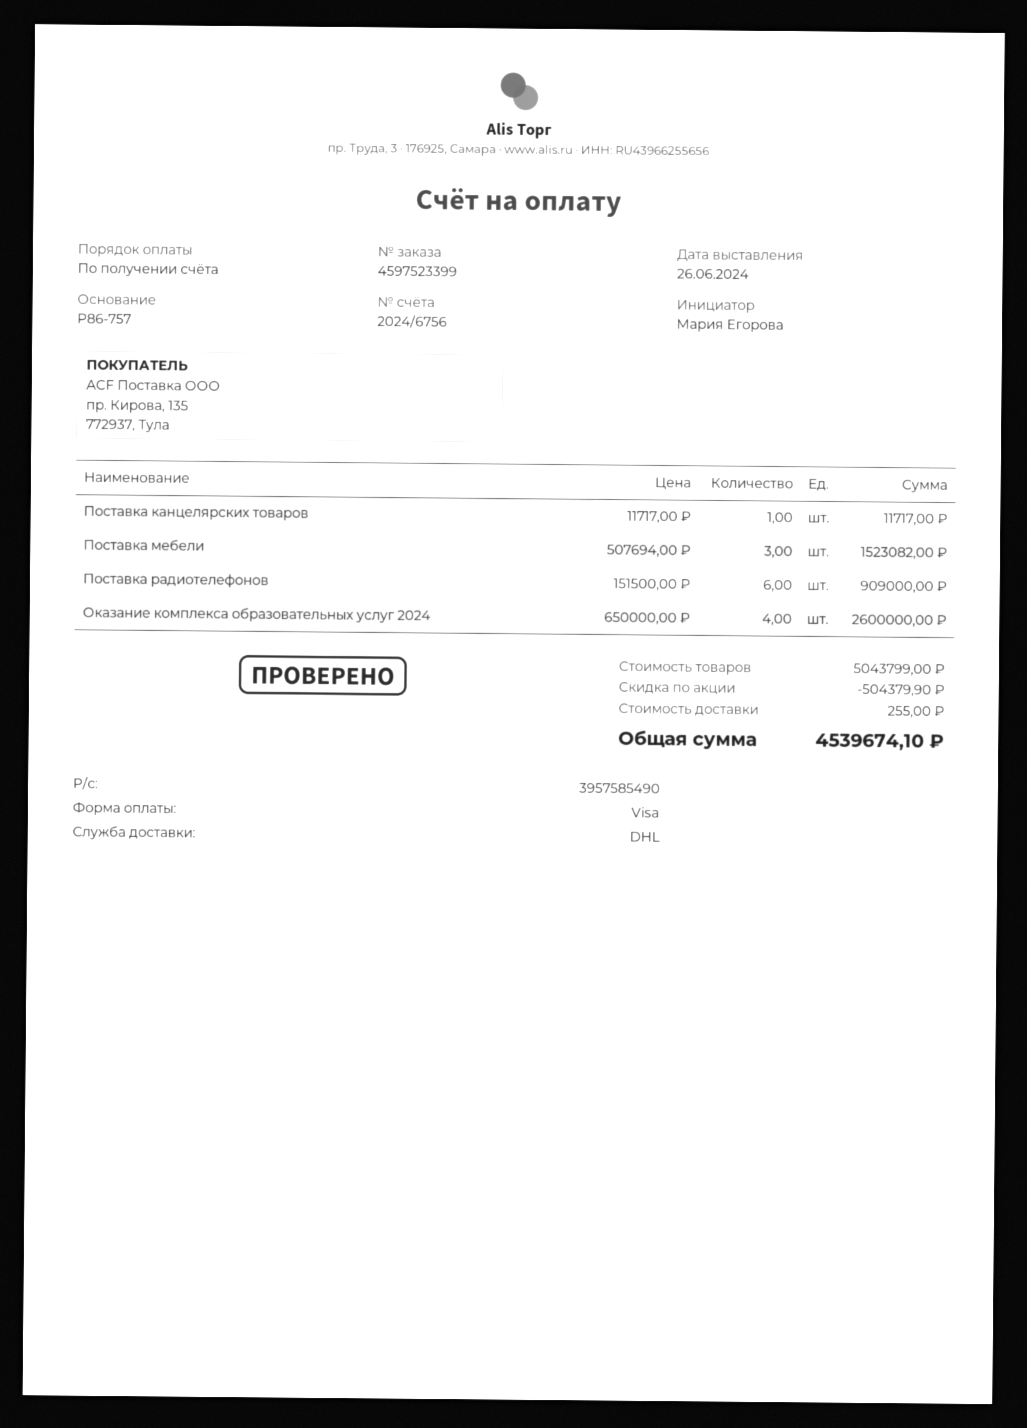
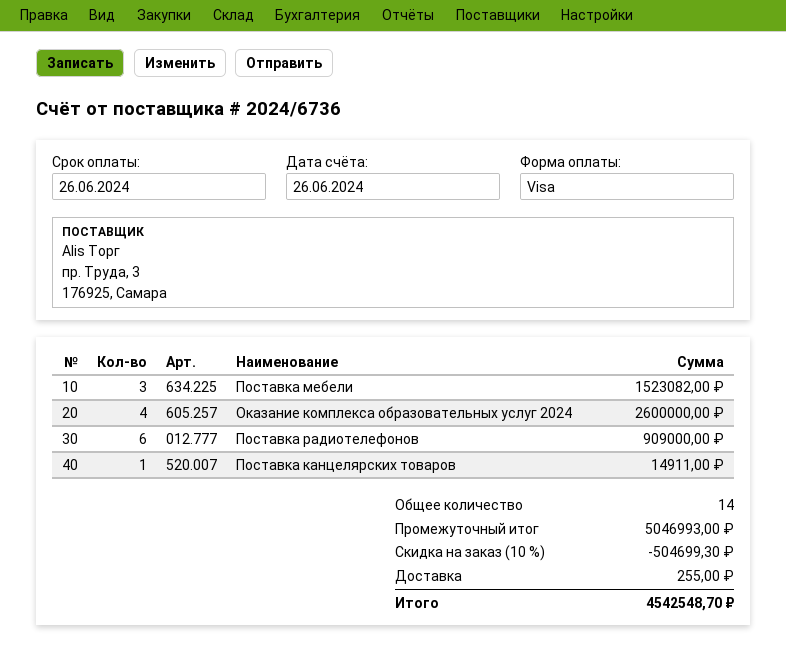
invoice number: 2024/6756 -> 2024/6736
Поставка канцелярских товаров: 1 for 11717.00 -> 1 for 14911.00
subtotal: 5043799.00 -> 5046993.00
discount: 504379.90 -> 504699.30
total: 4539674.10 -> 4542548.70

